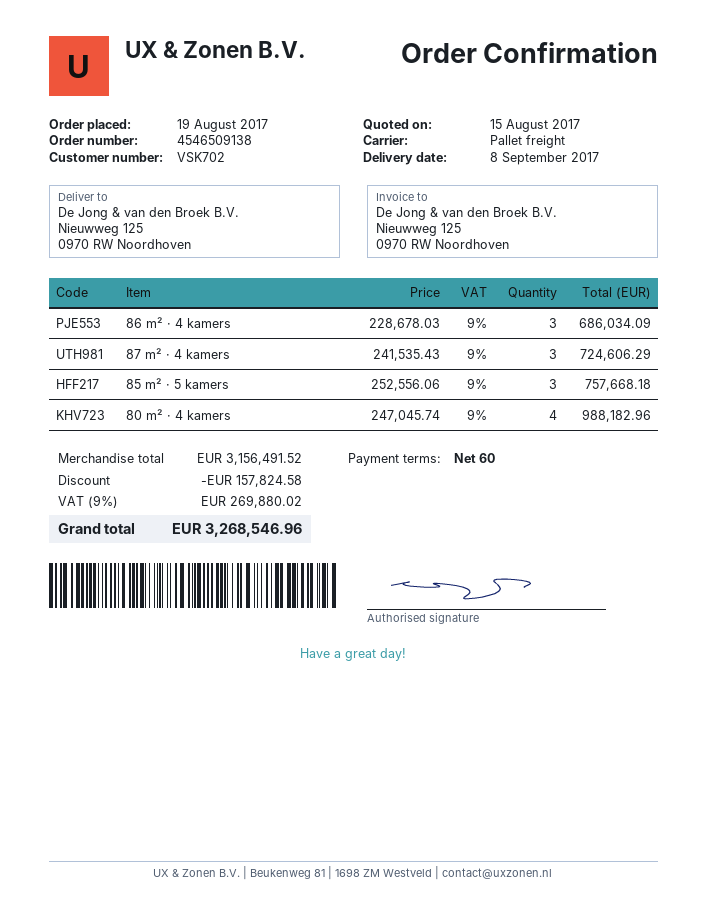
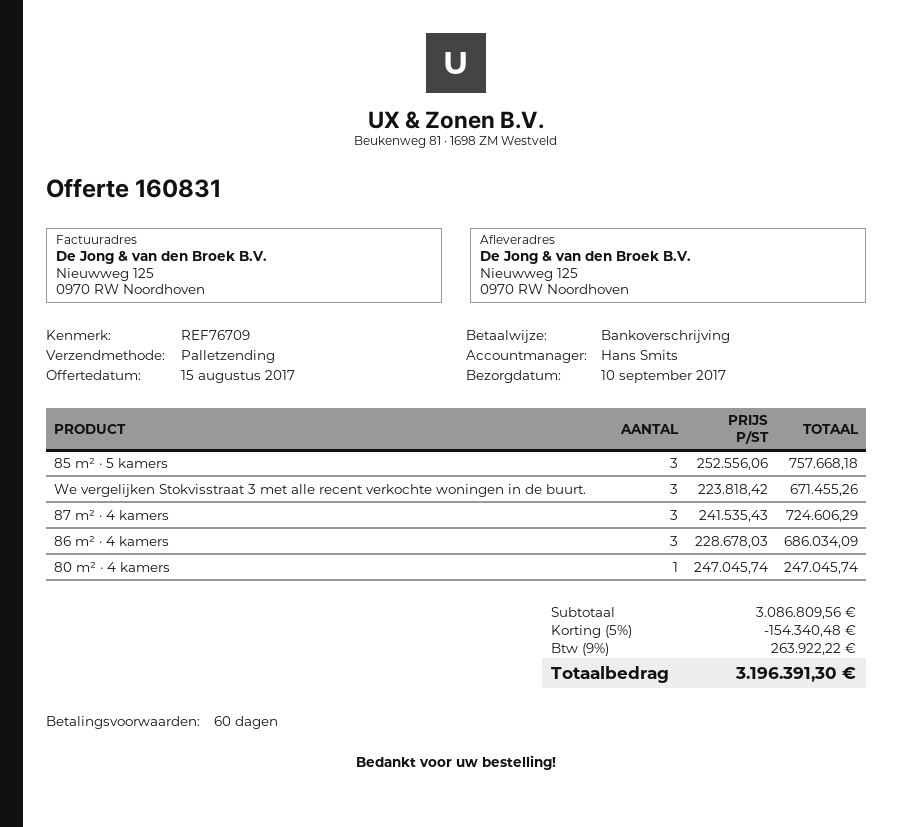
delivery date: 2017-09-08 -> 2017-09-10
80 m² · 4 kamers: 4 x 247045.74 = 988182.96 -> 1 x 247045.74 = 247045.74
We vergelijken Stokvisstraat 3 met alle recent verkochte woningen in de buurt.: none -> 3 x 223818.42 = 671455.26
subtotal: 3156491.52 -> 3086809.56
discount: 157824.58 -> 154340.48
tax: 9% = 269880.02 -> 9% = 263922.22
total: 3268546.96 -> 3196391.30

